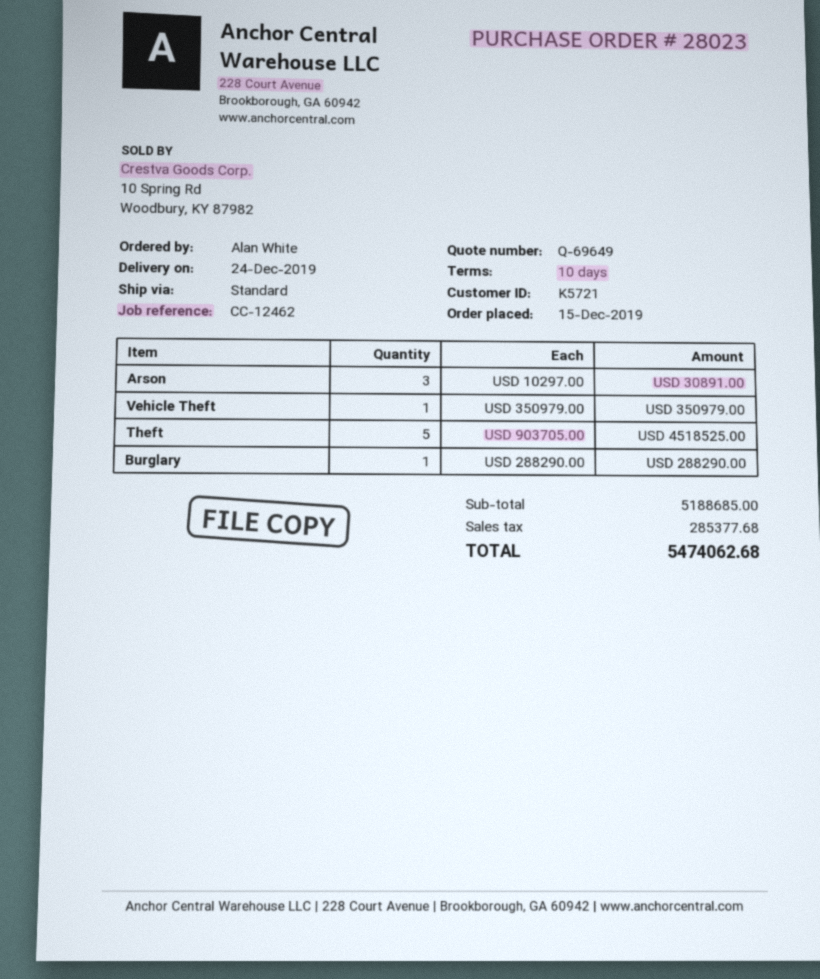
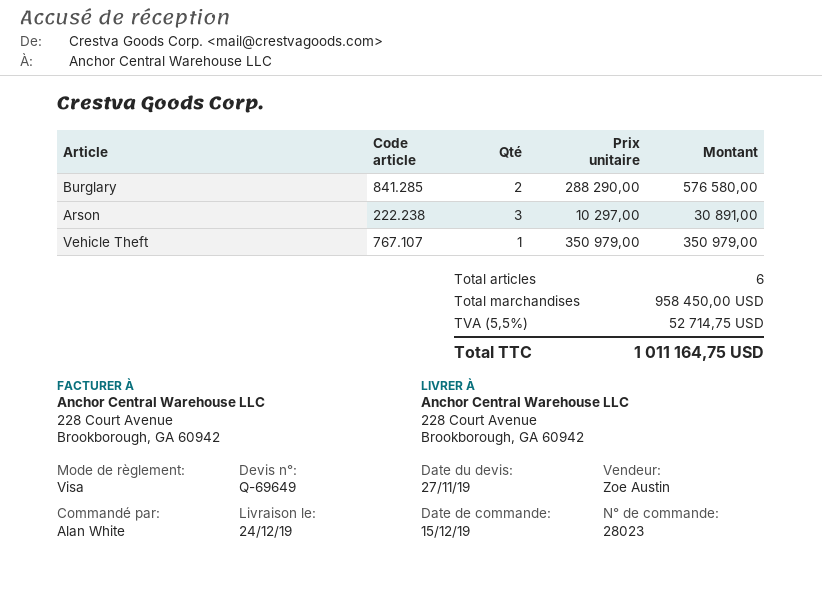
Theft: 5 x 903705.00 = 4518525.00 -> none
Burglary: 1 x 288290.00 = 288290.00 -> 2 x 288290.00 = 576580.00
subtotal: 5188685.00 -> 958450.00
tax: 285377.68 -> 52714.75
total: 5474062.68 -> 1011164.75

